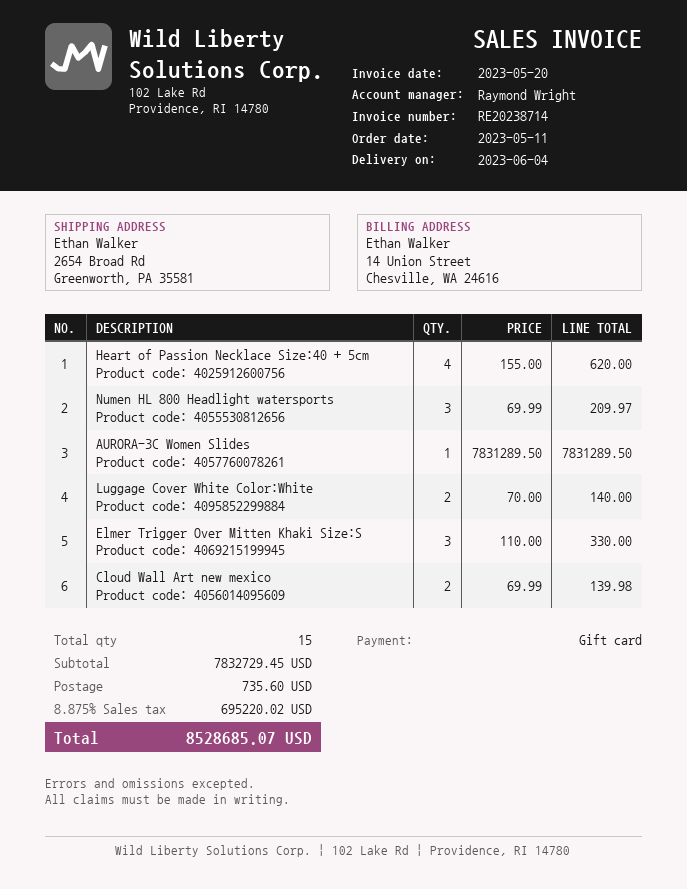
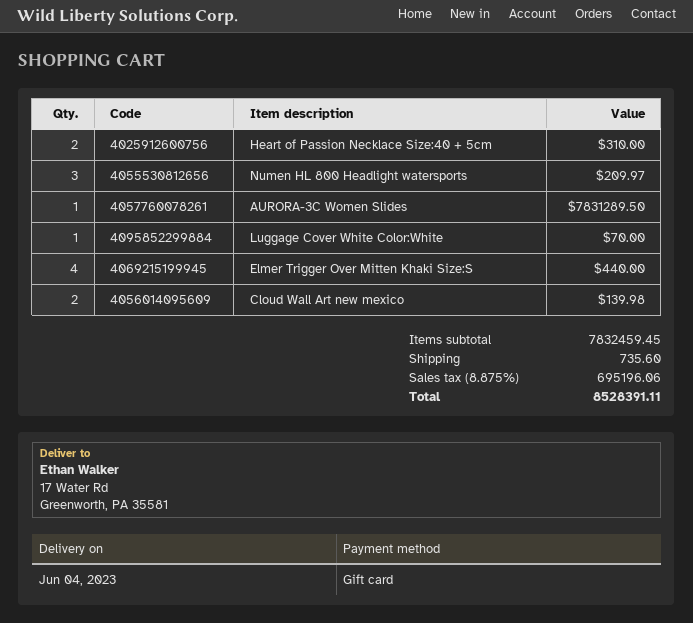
ship to: 2654 Broad Rd, Greenworth, PA 35581 -> 17 Water Rd, Greenworth, PA 35581
Heart of Passion Necklace Size:40 + 5cm: 4 for 620.00 -> 2 for 310.00
Luggage Cover White Color:White: 2 for 140.00 -> 1 for 70.00
Elmer Trigger Over Mitten Khaki Size:S: 3 for 330.00 -> 4 for 440.00
subtotal: 7832729.45 -> 7832459.45
tax: 8.875% = 695220.02 -> 8.875% = 695196.06
total: 8528685.07 -> 8528391.11

